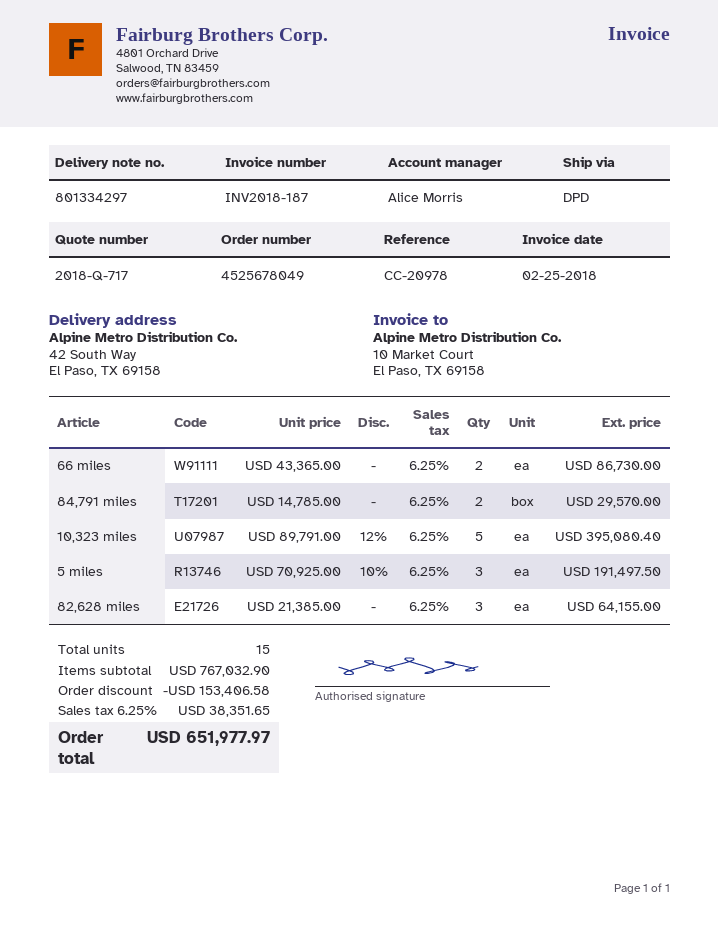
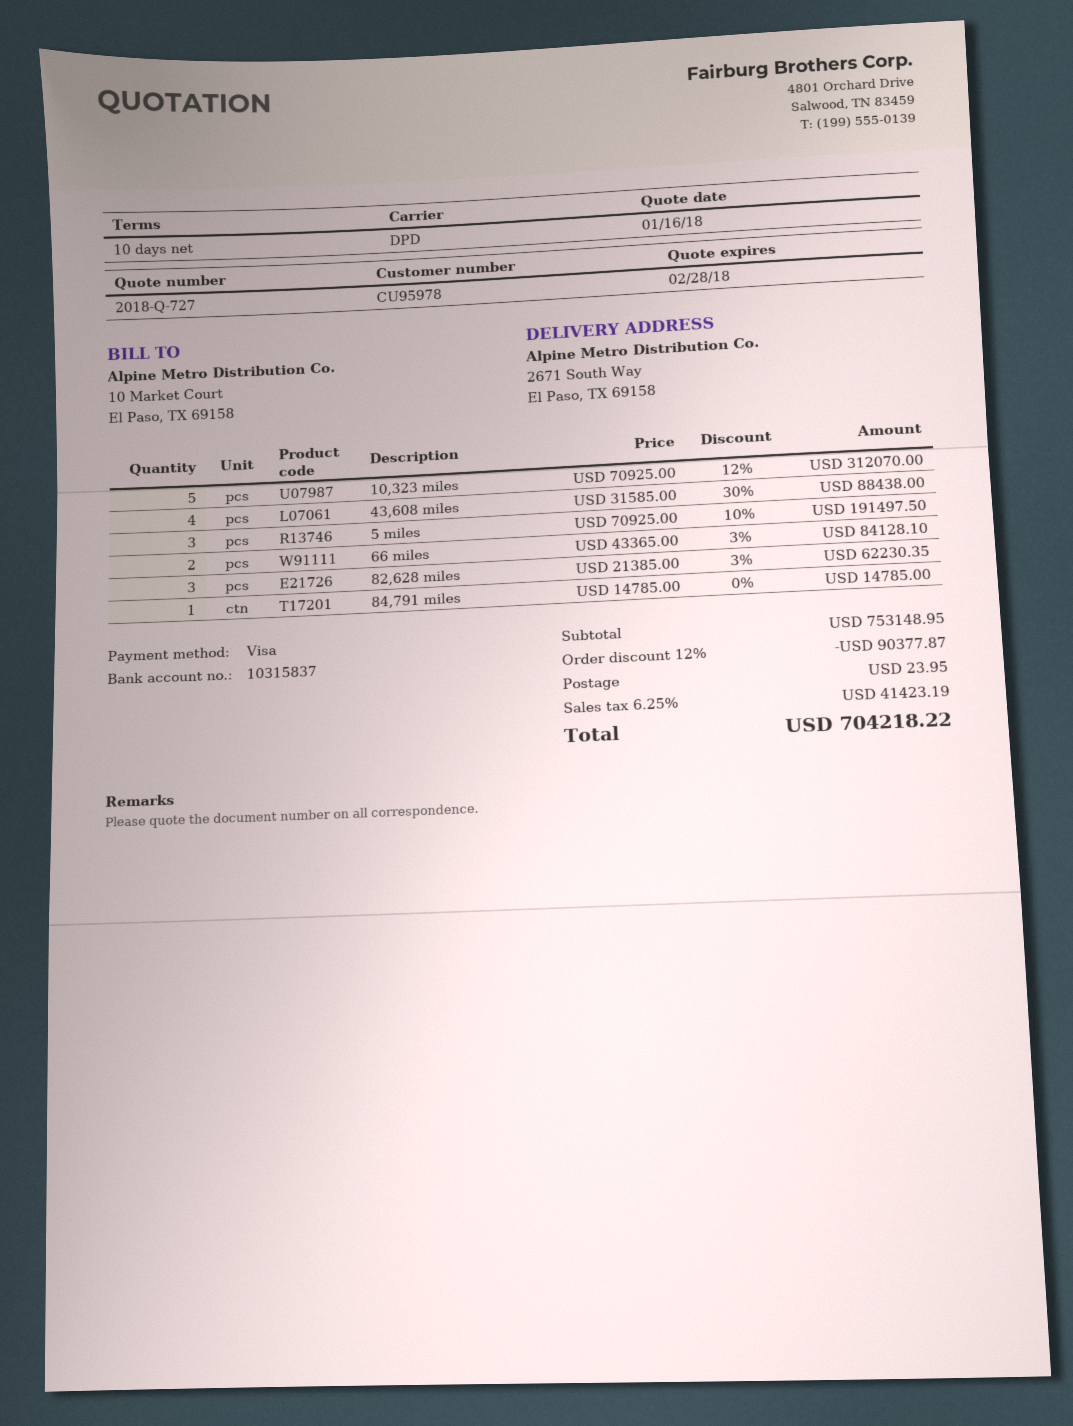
quote number: 2018-Q-717 -> 2018-Q-727
ship to: 42 South Way, El Paso, TX 69158 -> 2671 South Way, El Paso, TX 69158
66 miles: 2 x 43365.00 = 86730.00 -> 2 x 43365.00 - 3% = 84128.10
84,791 miles: 2 x 14785.00 = 29570.00 -> 1 x 14785.00 = 14785.00
10,323 miles: 5 x 89791.00 - 12% = 395080.40 -> 5 x 70925.00 - 12% = 312070.00
82,628 miles: 3 x 21385.00 = 64155.00 -> 3 x 21385.00 - 3% = 62230.35
43,608 miles: none -> 4 x 31585.00 - 30% = 88438.00
subtotal: 767032.90 -> 753148.95
discount: 153406.58 -> 90377.87
shipping: none -> 23.95
tax: 6.25% = 38351.65 -> 6.25% = 41423.19
total: 651977.97 -> 704218.22

